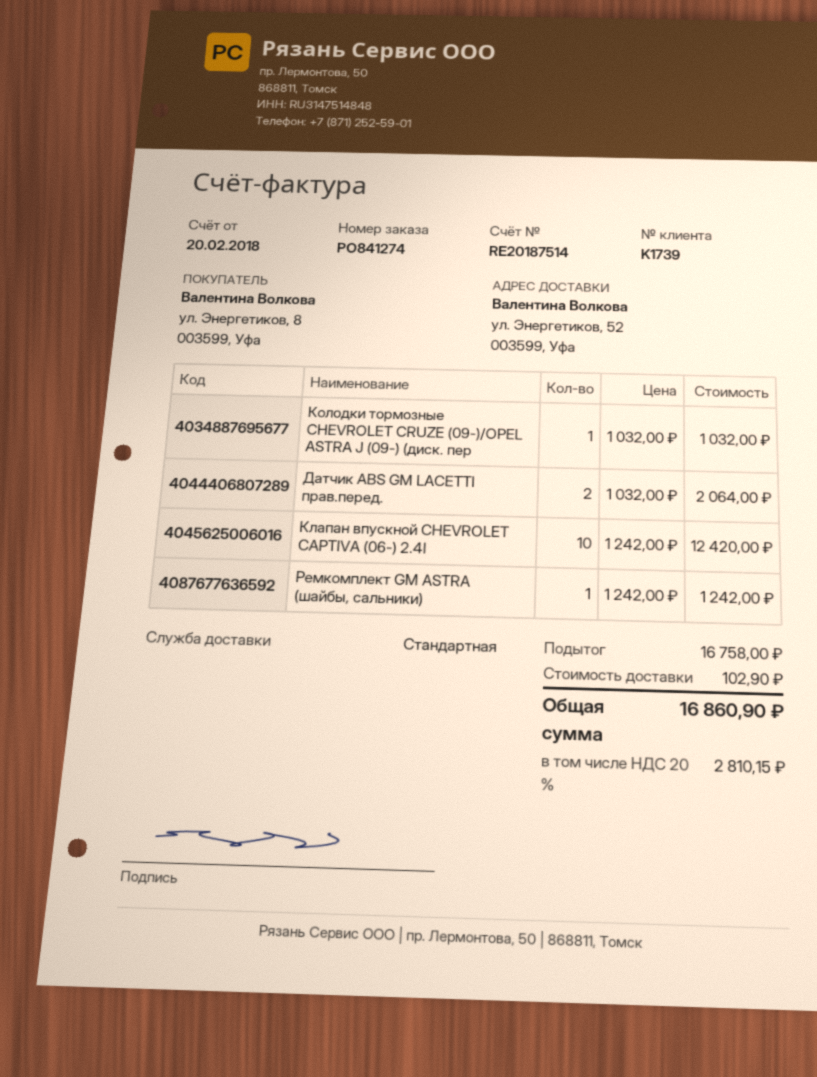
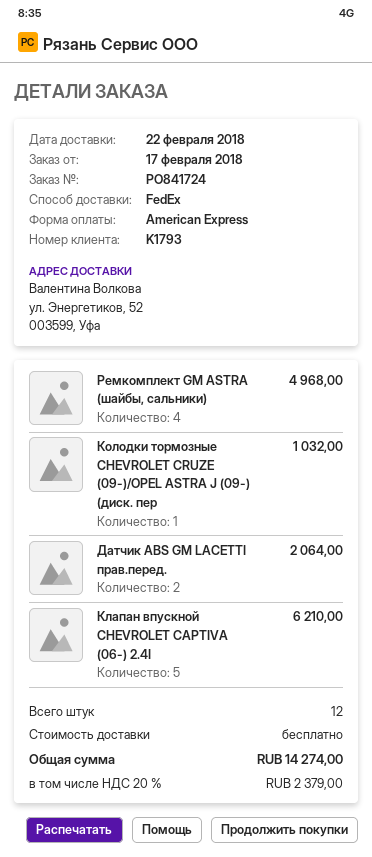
order number: PO841274 -> PO841724
customer number: K1739 -> K1793
shipping method: standard -> FedEx
Клапан впускной CHEVROLET CAPTIVA (06-) 2.4I: 10 for 12420.00 -> 5 for 6210.00
Ремкомплект GM ASTRA (шайбы, сальники): 1 for 1242.00 -> 4 for 4968.00
shipping: 102.90 -> 0.00
tax: 20% = 2810.15 -> 20% = 2379.00
total: 16860.90 -> 14274.00

